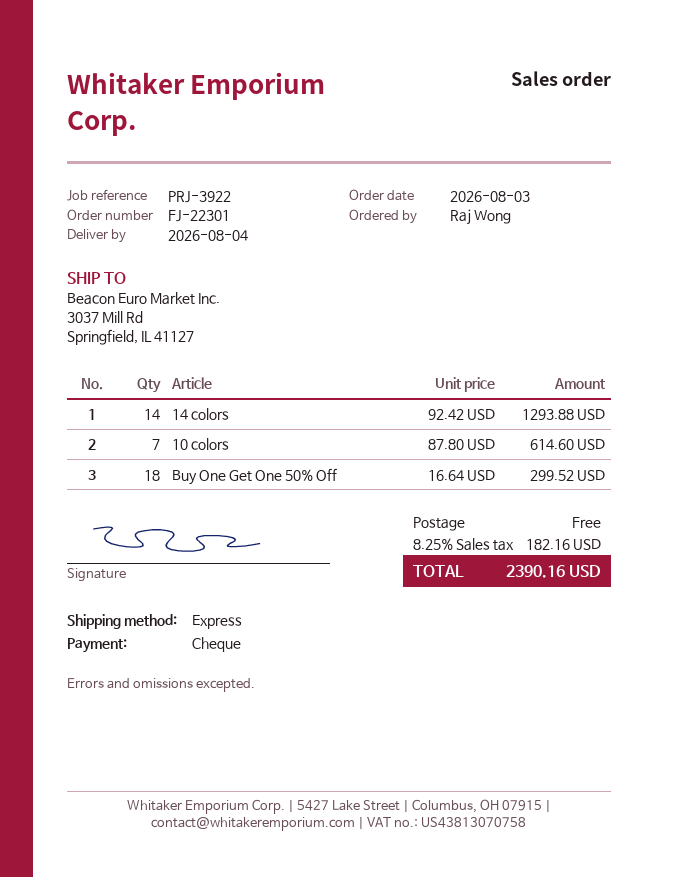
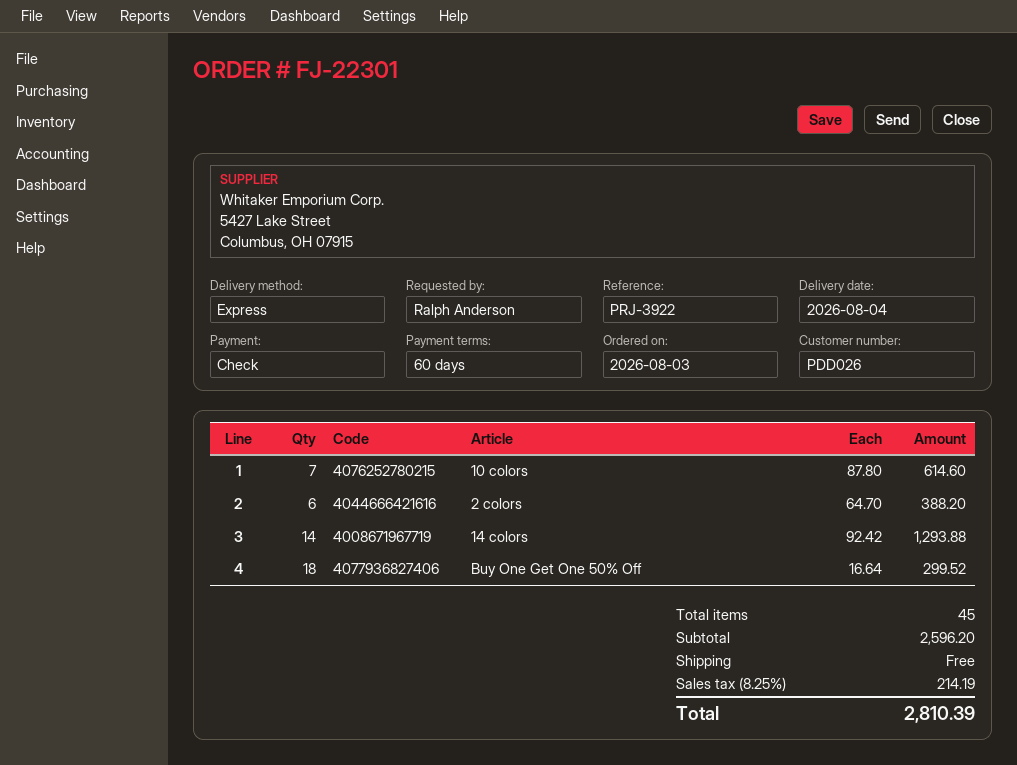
ordered by: Raj Wong -> Ralph Anderson
2 colors: none -> 6 x 64.70 = 388.20
tax: 8.25% = 182.16 -> 8.25% = 214.19
total: 2390.16 -> 2810.39

